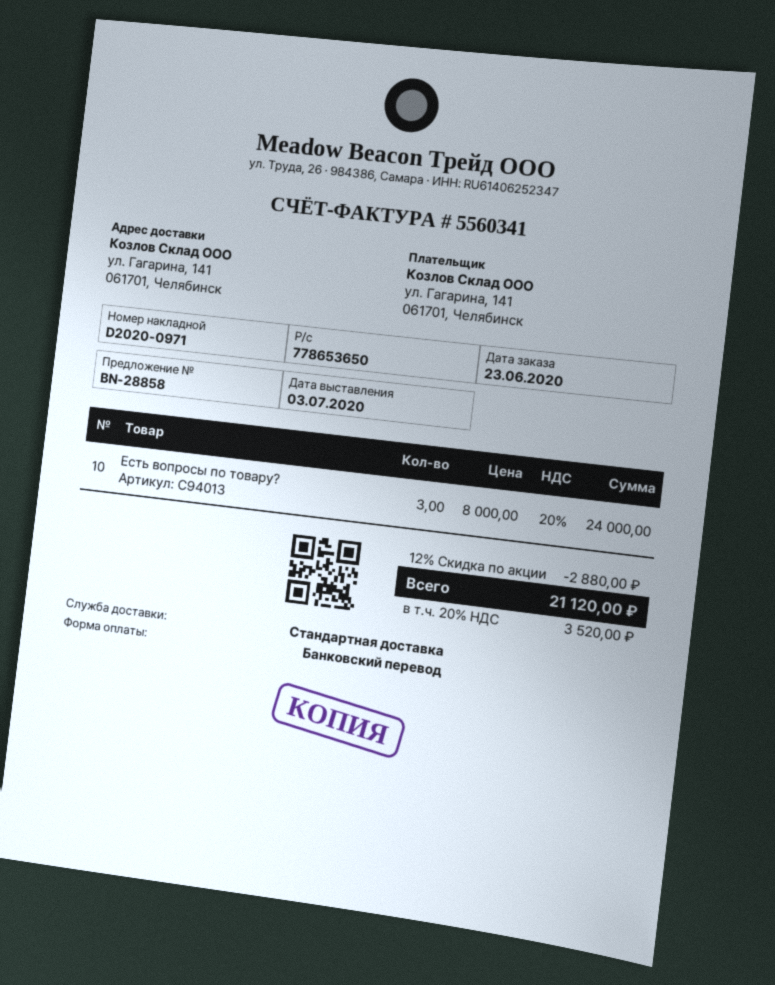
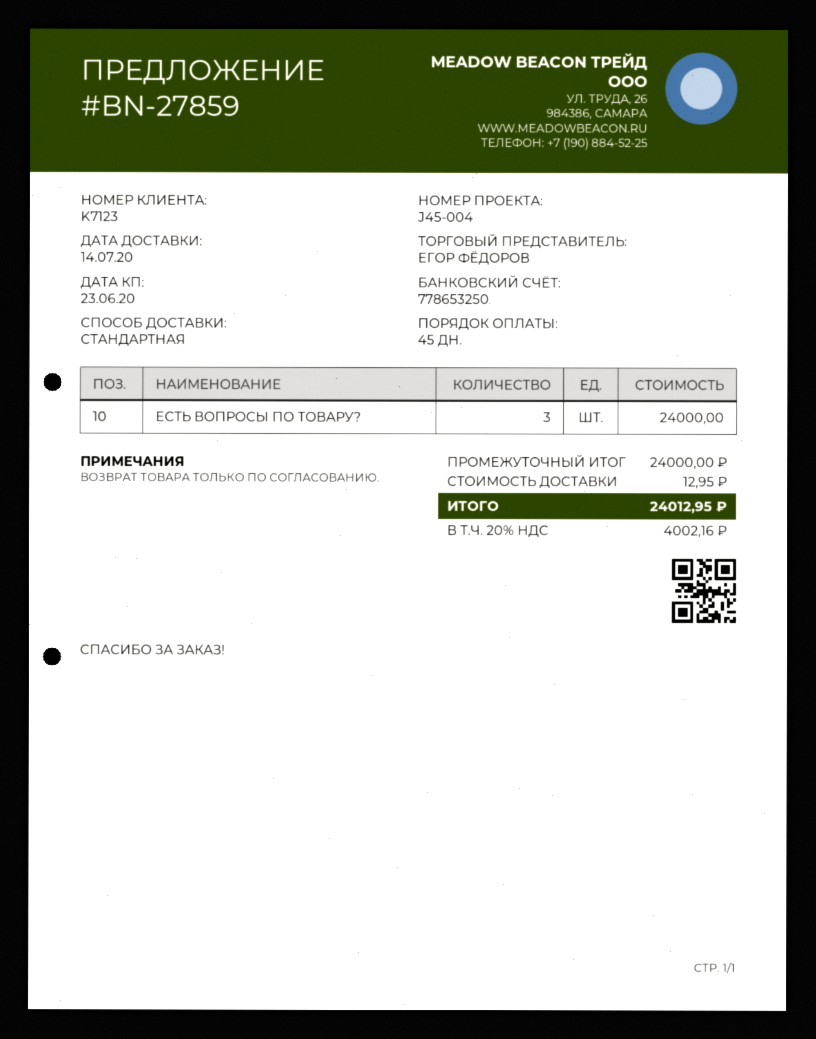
quote number: BN-28858 -> BN-27859
bank account: 778653650 -> 778653250
discount: 12% = 2880.00 -> none
shipping: none -> 12.95
tax: 20% = 3520.00 -> 20% = 4002.16
total: 21120.00 -> 24012.95

